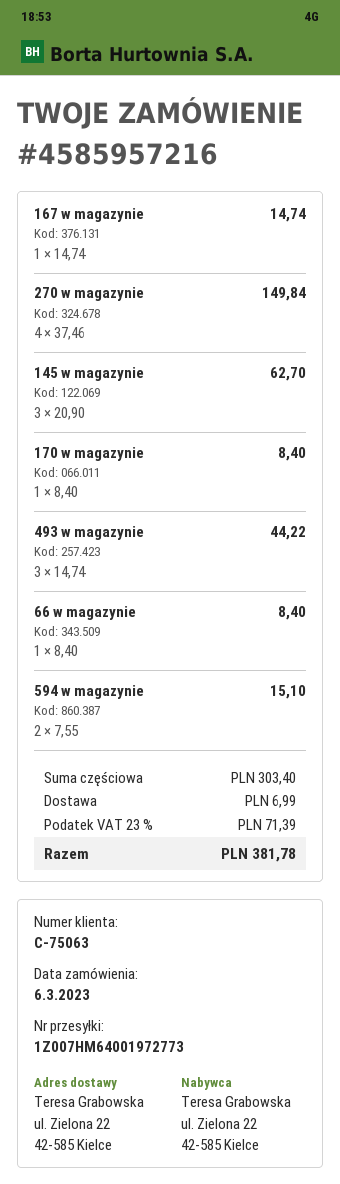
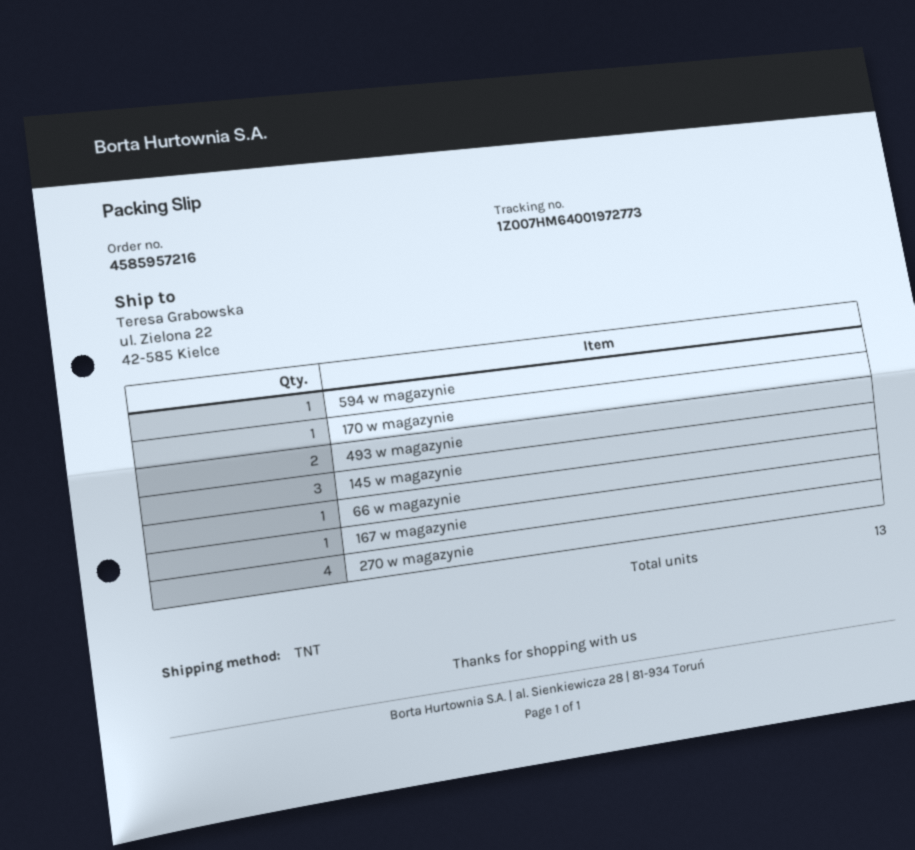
493 w magazynie: 3 -> 2
594 w magazynie: 2 -> 1

